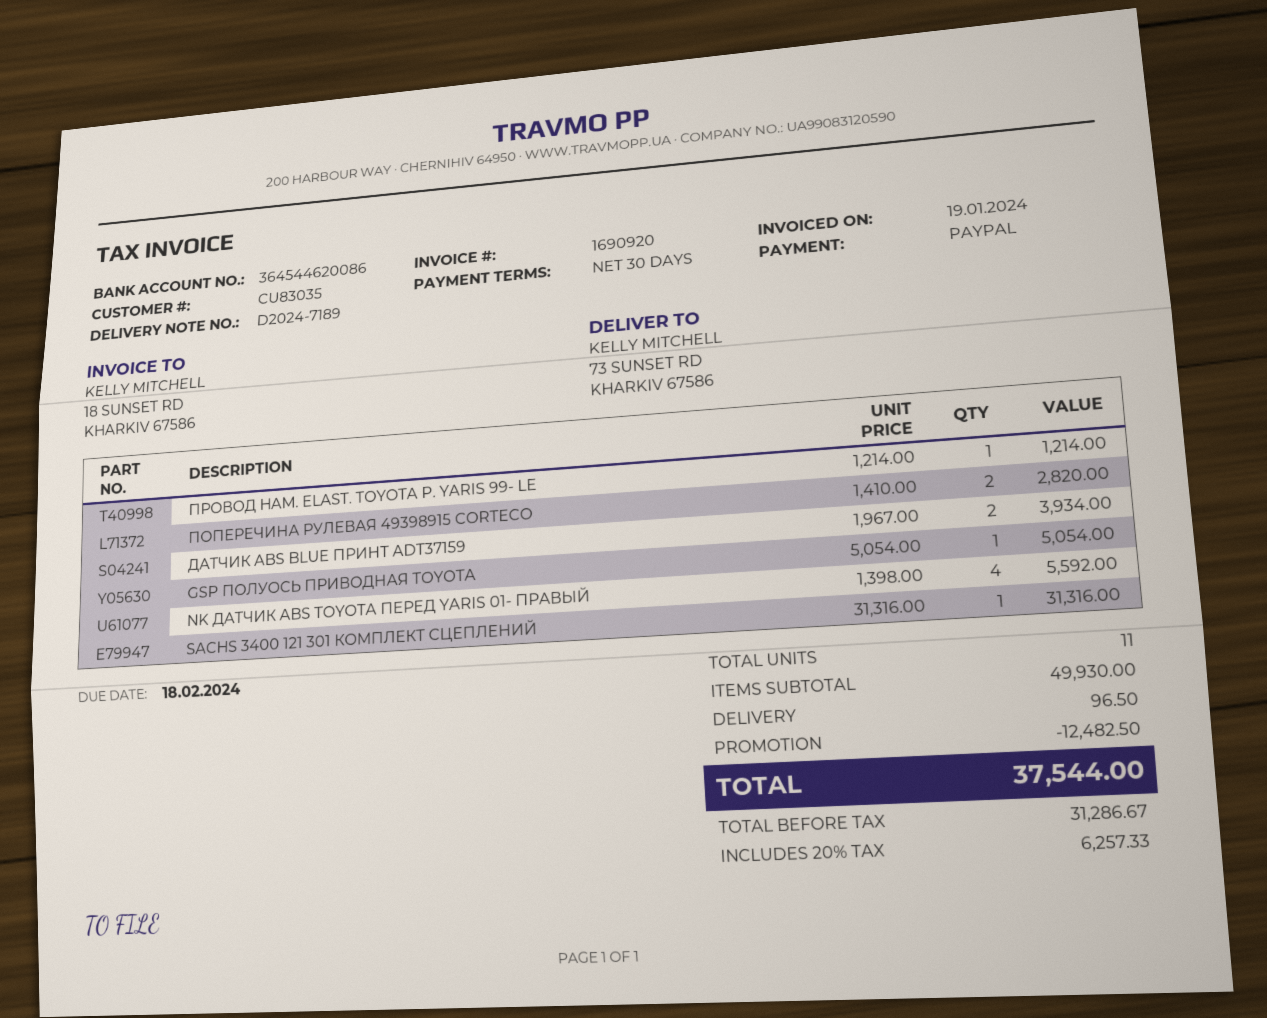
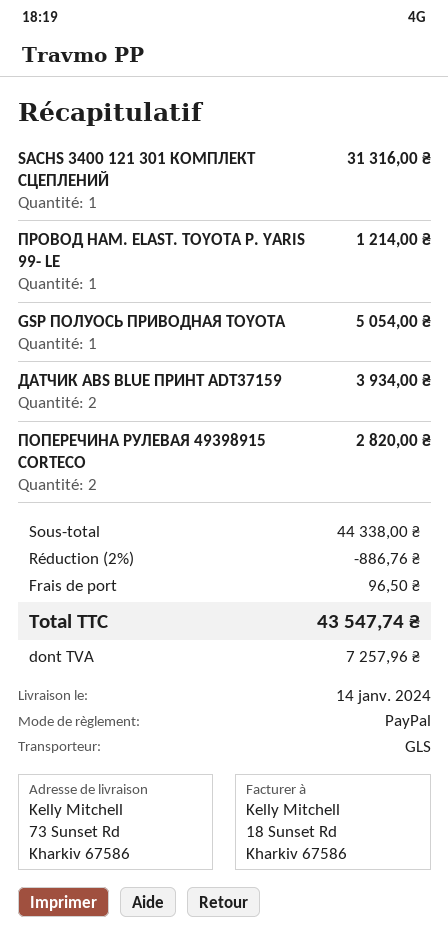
NK ДАТЧИК ABS TOYOTA ПЕРЕД YARIS 01- ПРАВЫЙ: 4 for 5592.00 -> none
subtotal: 49930.00 -> 44338.00
discount: 12482.50 -> 886.76
tax: 6257.33 -> 7257.96
total: 37544.00 -> 43547.74

